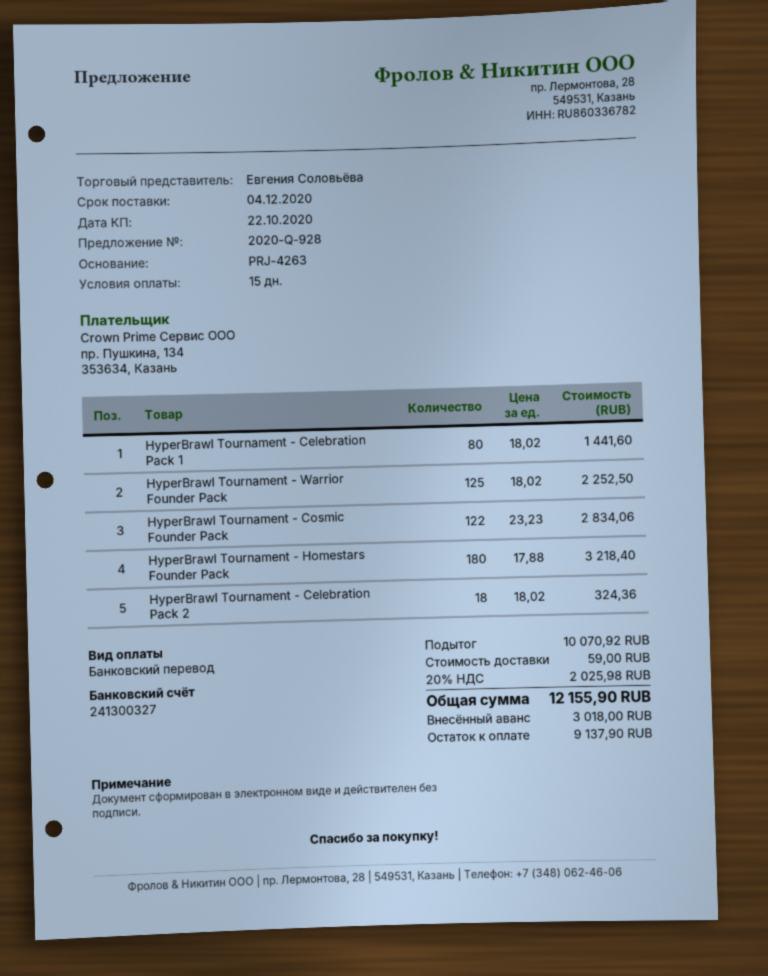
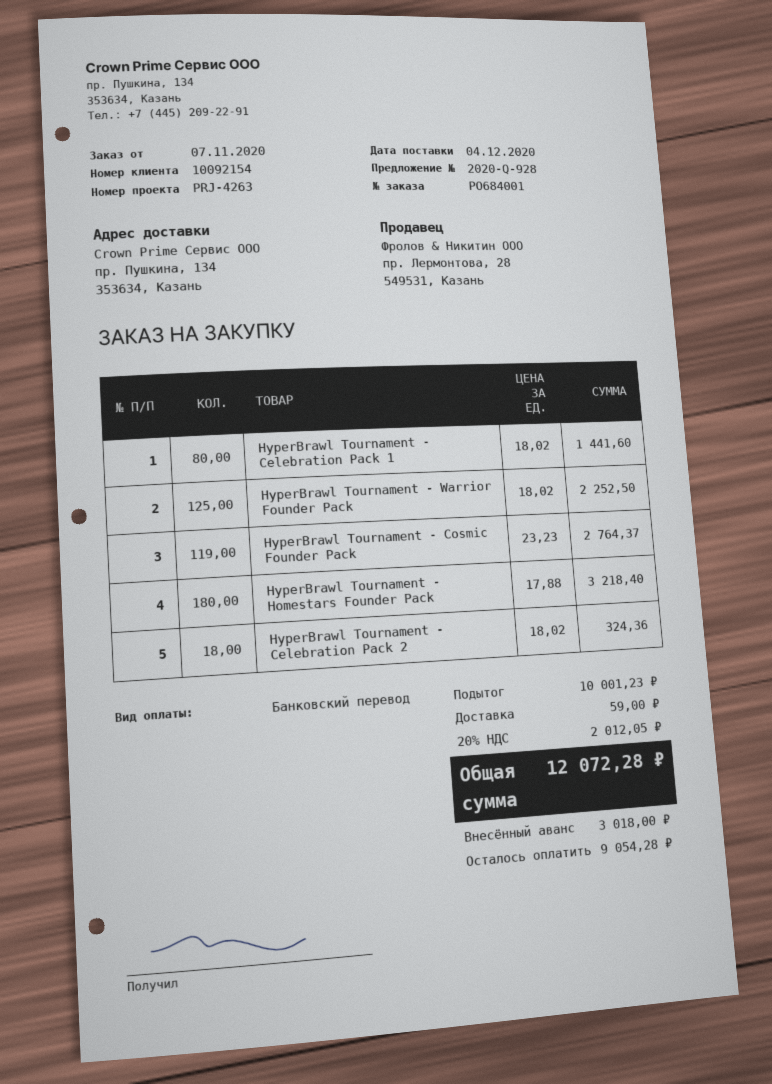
HyperBrawl Tournament - Cosmic Founder Pack: 122 x 23.23 = 2834.06 -> 119 x 23.23 = 2764.37
subtotal: 10070.92 -> 10001.23
tax: 20% = 2025.98 -> 20% = 2012.05
total: 12155.90 -> 12072.28
balance: 9137.90 -> 9054.28

